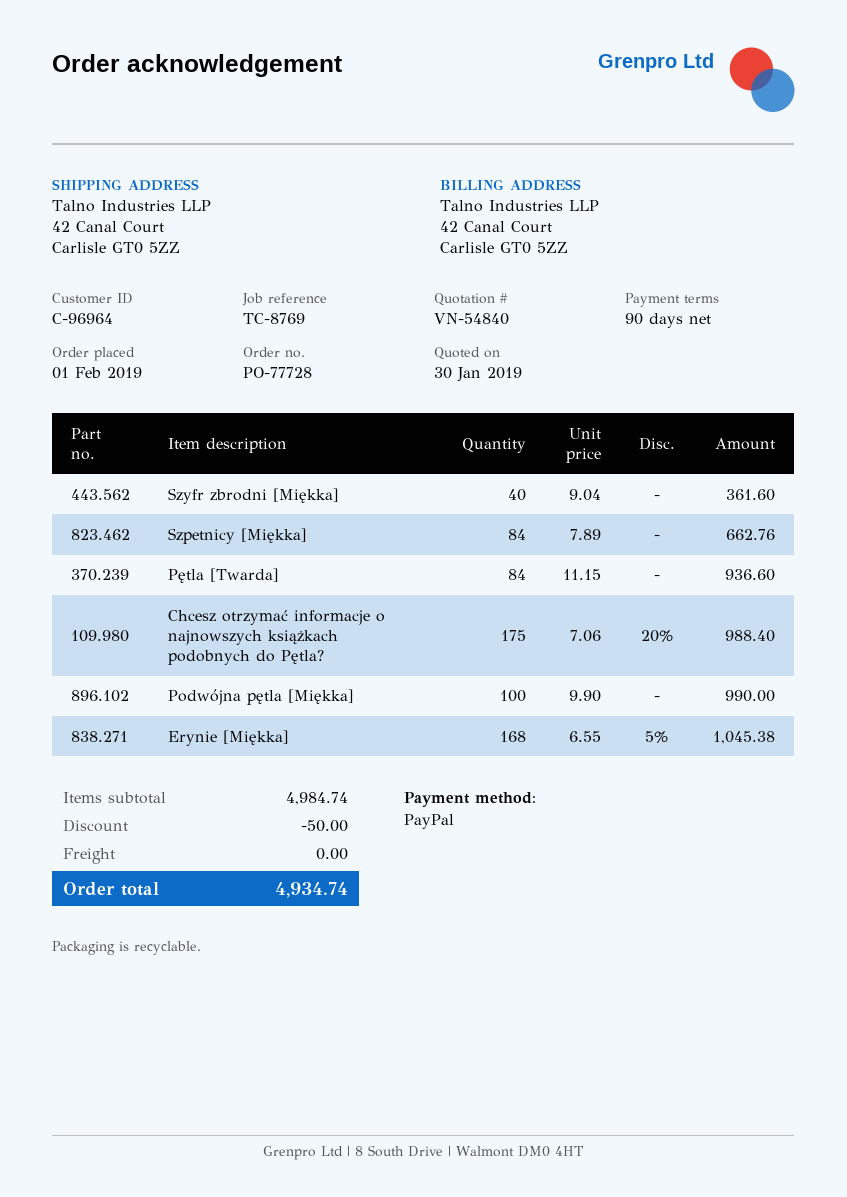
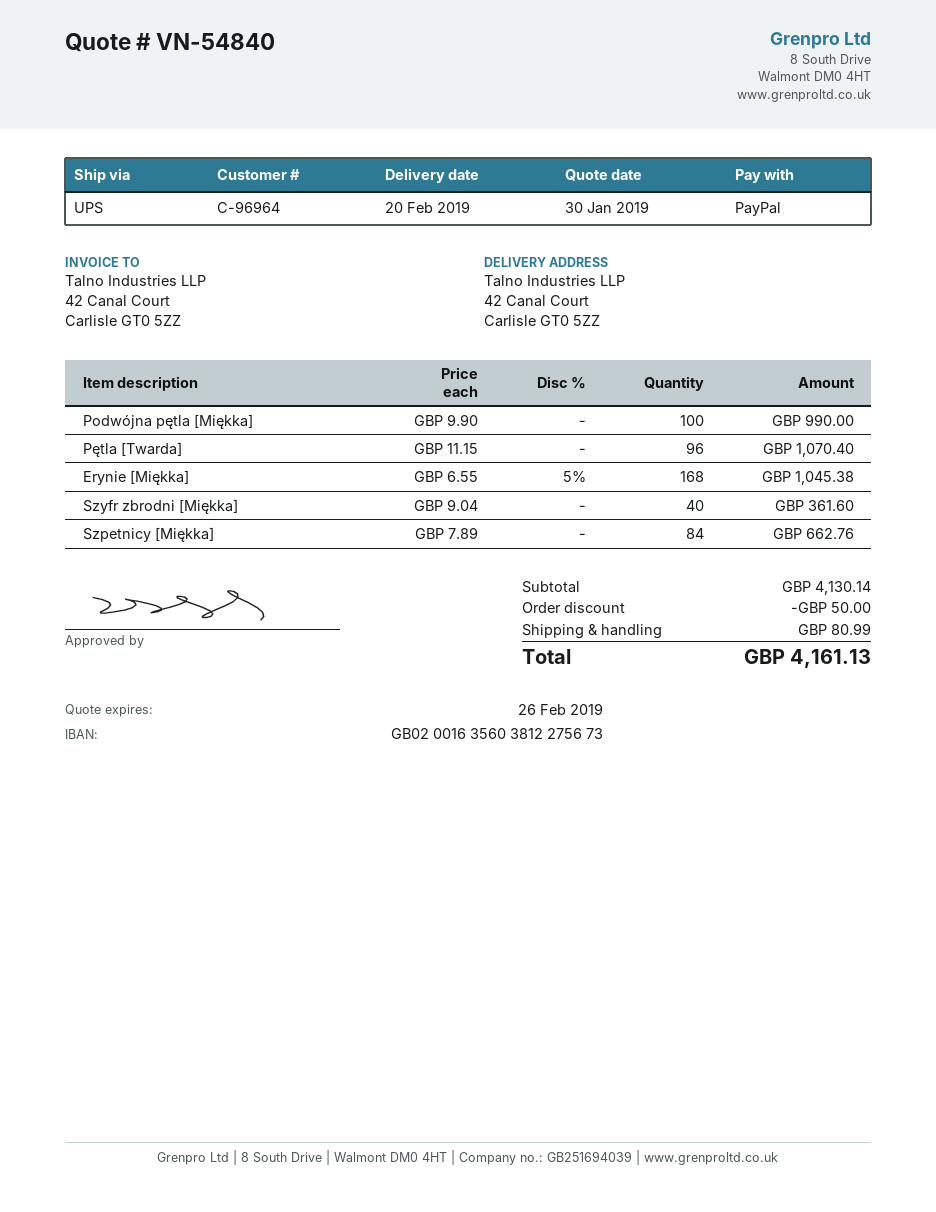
Pętla [Twarda]: 84 x 11.15 = 936.60 -> 96 x 11.15 = 1070.40
Chcesz otrzymać informacje o najnowszych książkach podobnych do Pętla?: 175 x 7.06 - 20% = 988.40 -> none
subtotal: 4984.74 -> 4130.14
shipping: 0.00 -> 80.99
total: 4934.74 -> 4161.13

